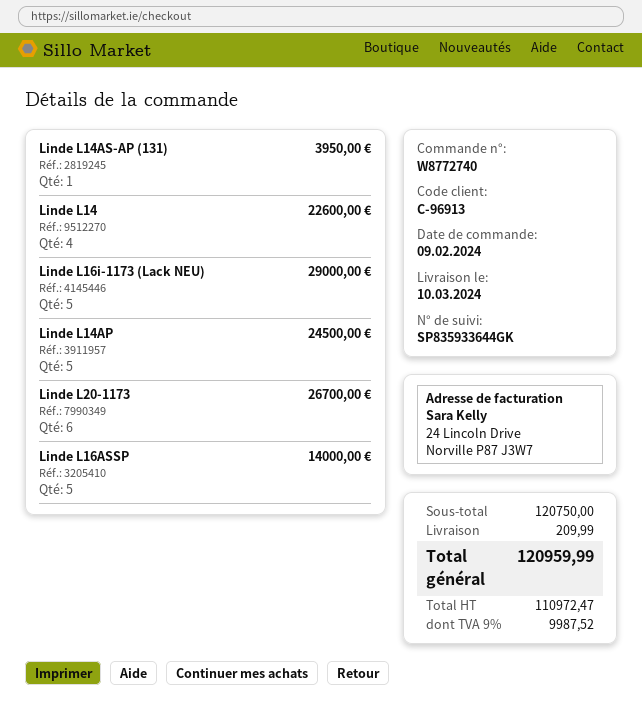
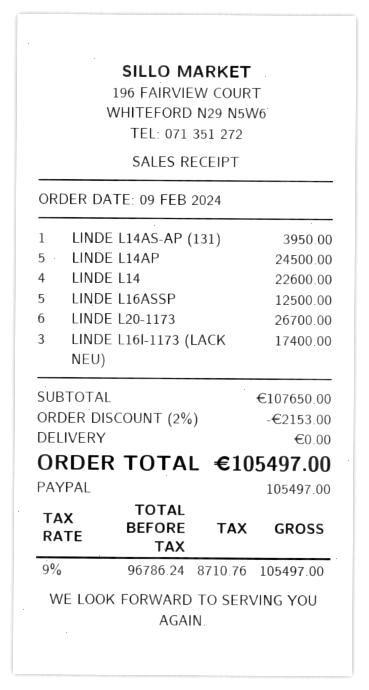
Linde L16i-1173 (Lack NEU): 5 for 29000.00 -> 3 for 17400.00
Linde L16ASSP: 5 for 14000.00 -> 5 for 12500.00
subtotal: 120750.00 -> 107650.00
discount: none -> 2% = 2153.00
shipping: 209.99 -> 0.00
net: 110972.47 -> 96786.24
tax: 9% = 9987.52 -> 9% = 8710.76
total: 120959.99 -> 105497.00

